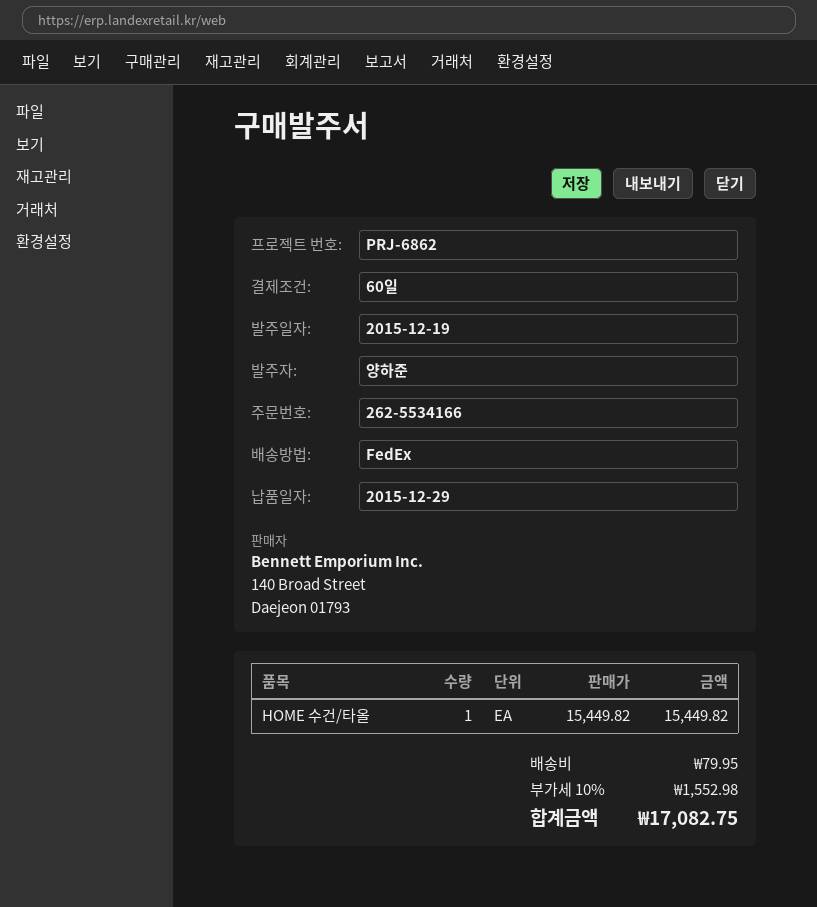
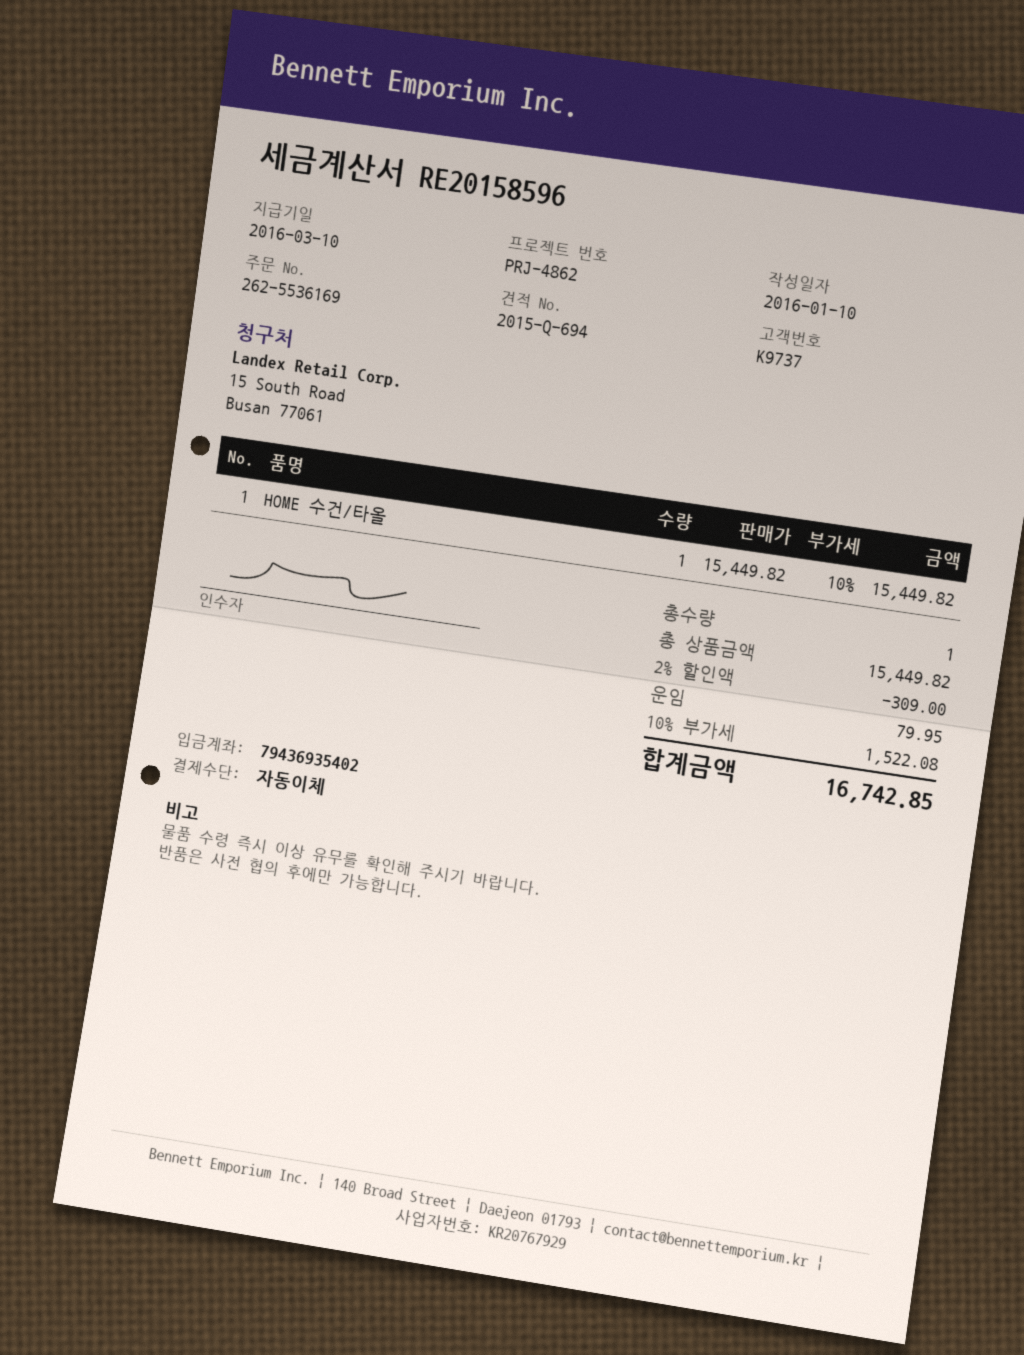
order number: 262-5534166 -> 262-5536169
reference: PRJ-6862 -> PRJ-4862
discount: none -> 2% = 309.00
tax: 10% = 1552.98 -> 10% = 1522.08
total: 17082.75 -> 16742.85

